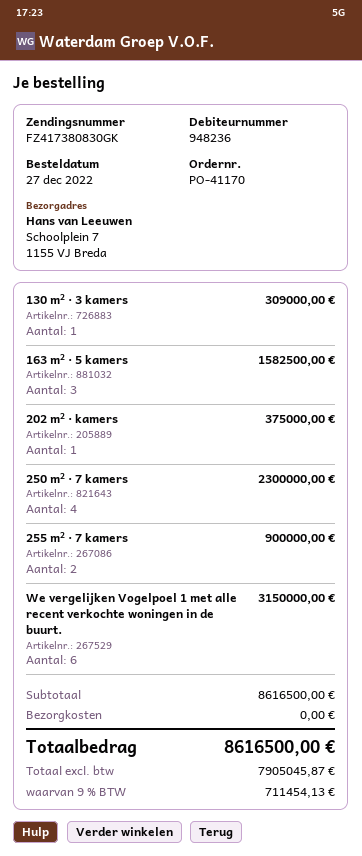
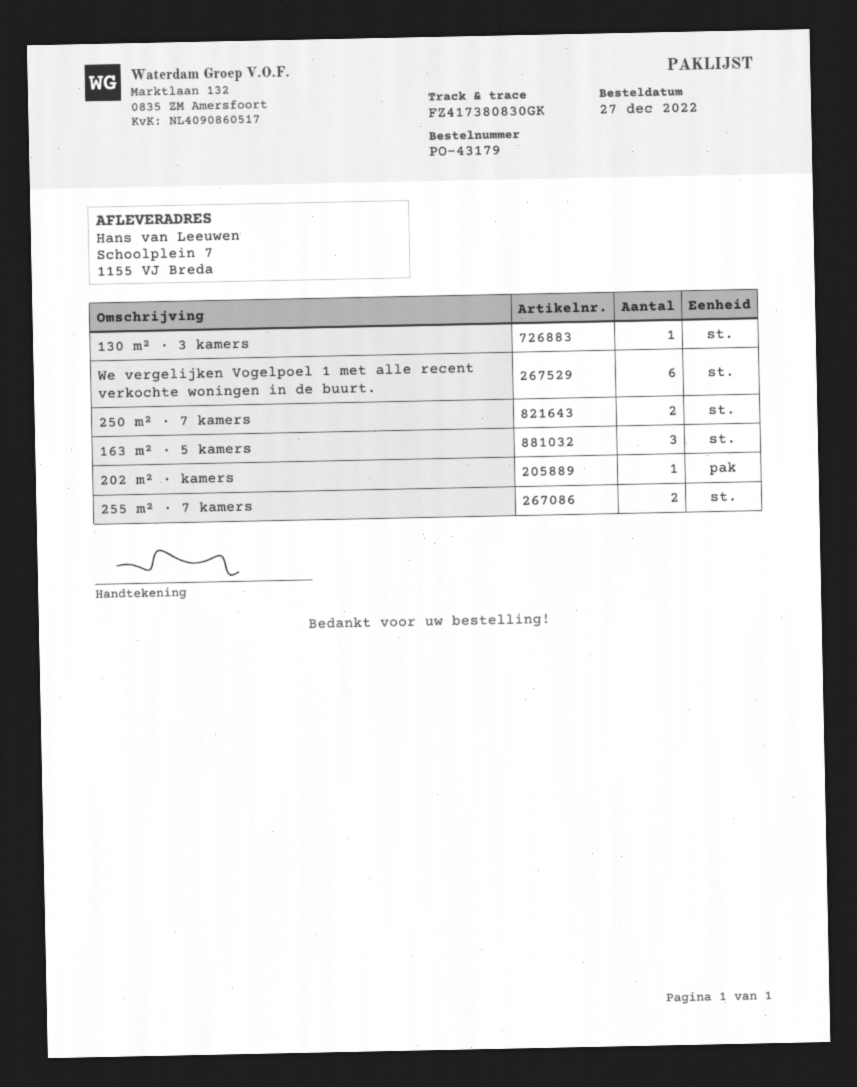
order number: PO-41170 -> PO-43179
250 m² · 7 kamers: 4 -> 2

